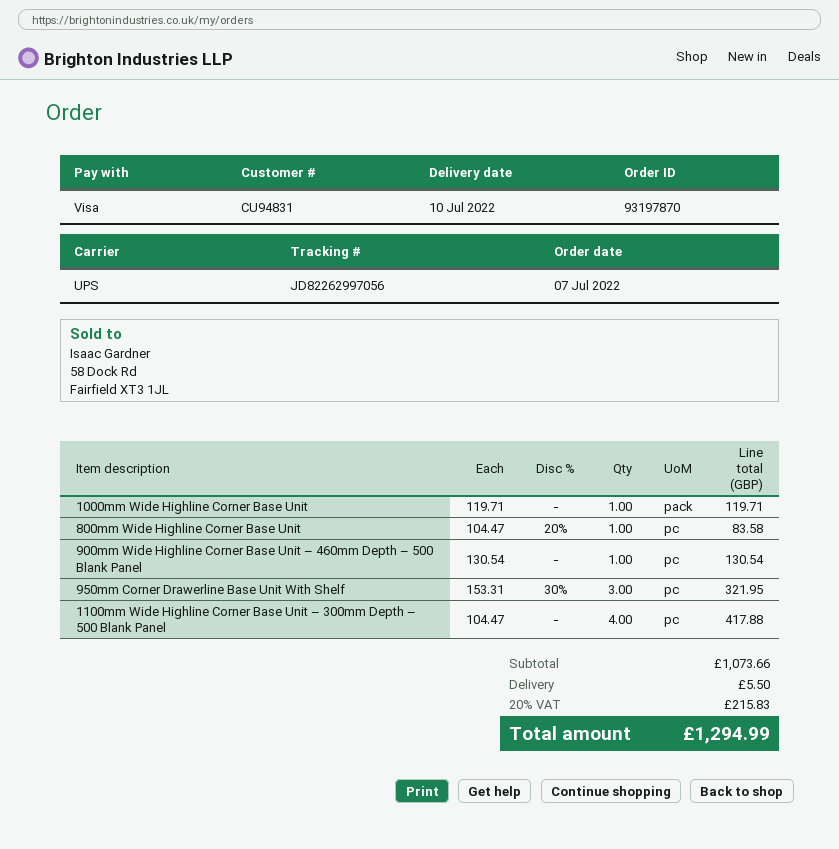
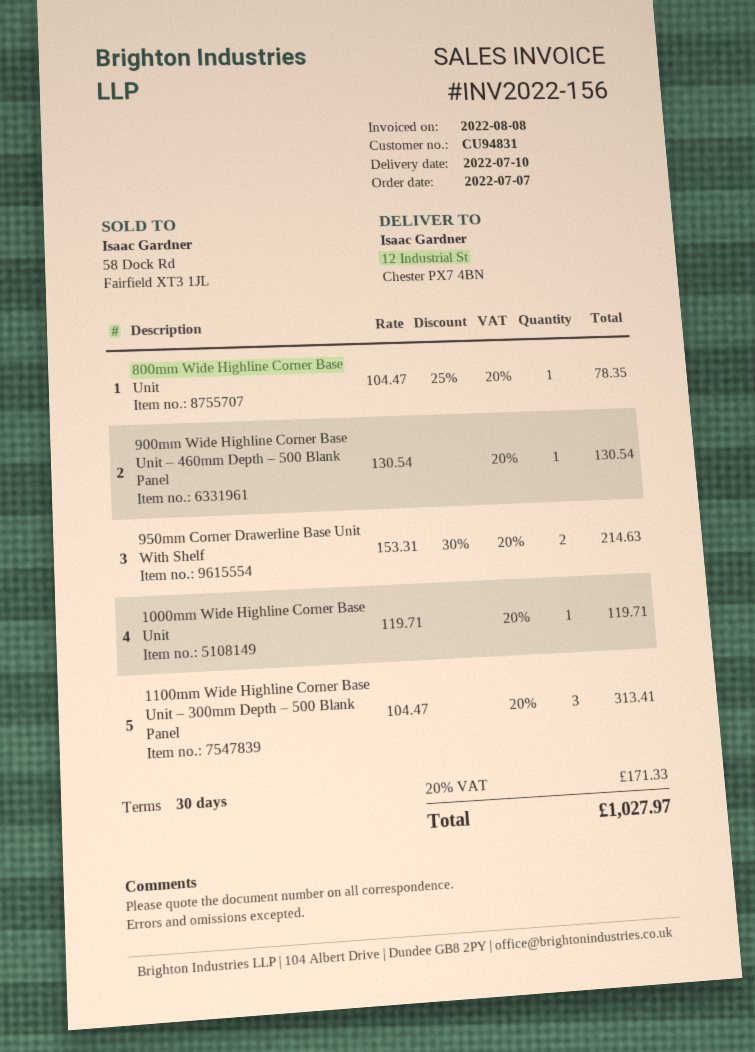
800mm Wide Highline Corner Base Unit: 1 x 104.47 - 20% = 83.58 -> 1 x 104.47 - 25% = 78.35
950mm Corner Drawerline Base Unit With Shelf: 3 x 153.31 - 30% = 321.95 -> 2 x 153.31 - 30% = 214.63
1100mm Wide Highline Corner Base Unit – 300mm Depth – 500 Blank Panel: 4 x 104.47 = 417.88 -> 3 x 104.47 = 313.41
shipping: 5.50 -> none
tax: 20% = 215.83 -> 20% = 171.33
total: 1294.99 -> 1027.97

